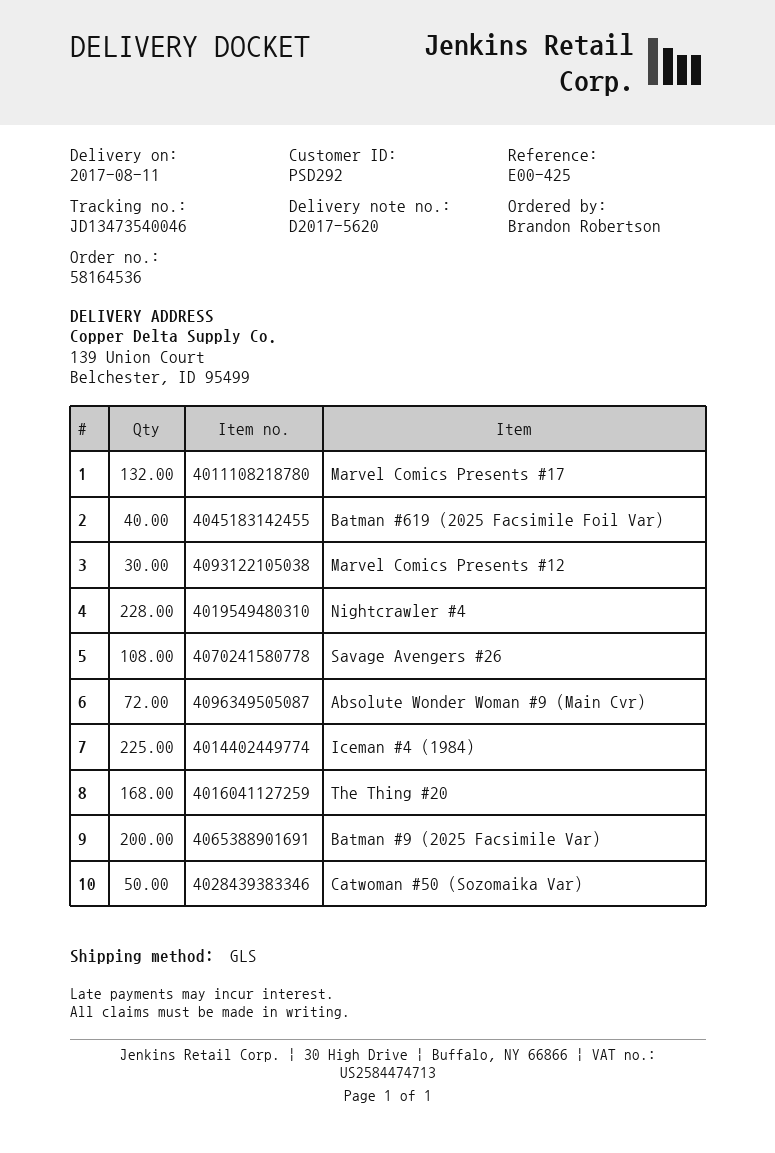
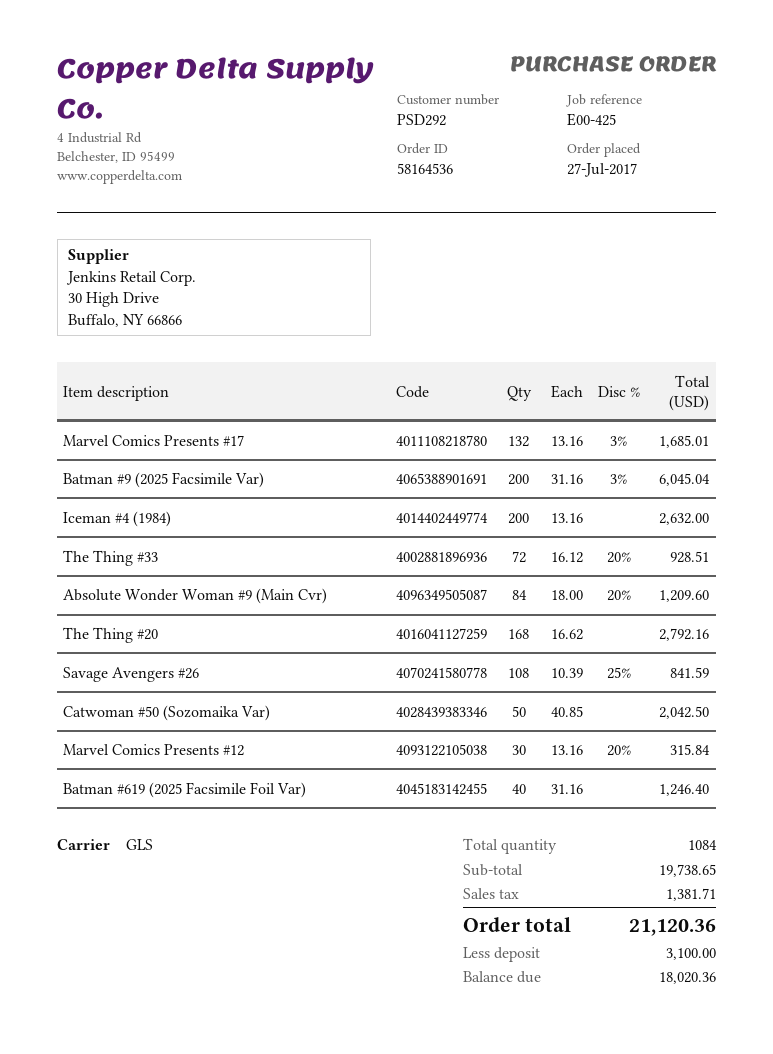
Nightcrawler #4: 228 -> none
Absolute Wonder Woman #9 (Main Cvr): 72 -> 84
Iceman #4 (1984): 225 -> 200
The Thing #33: none -> 72

